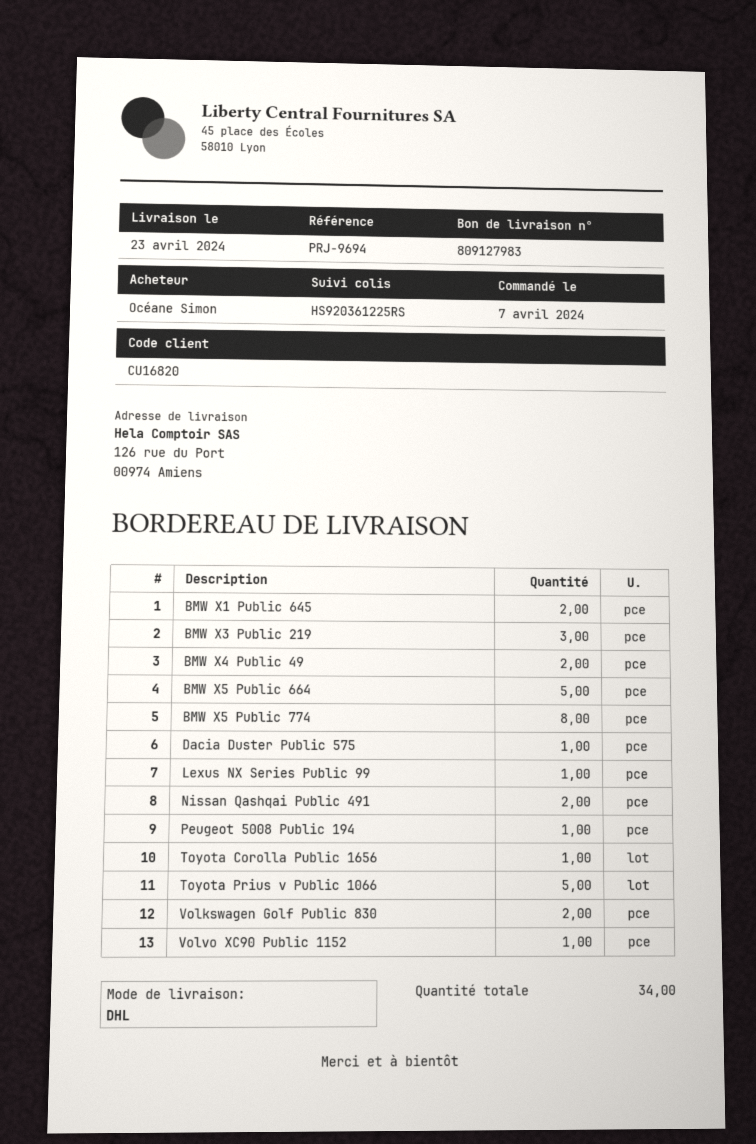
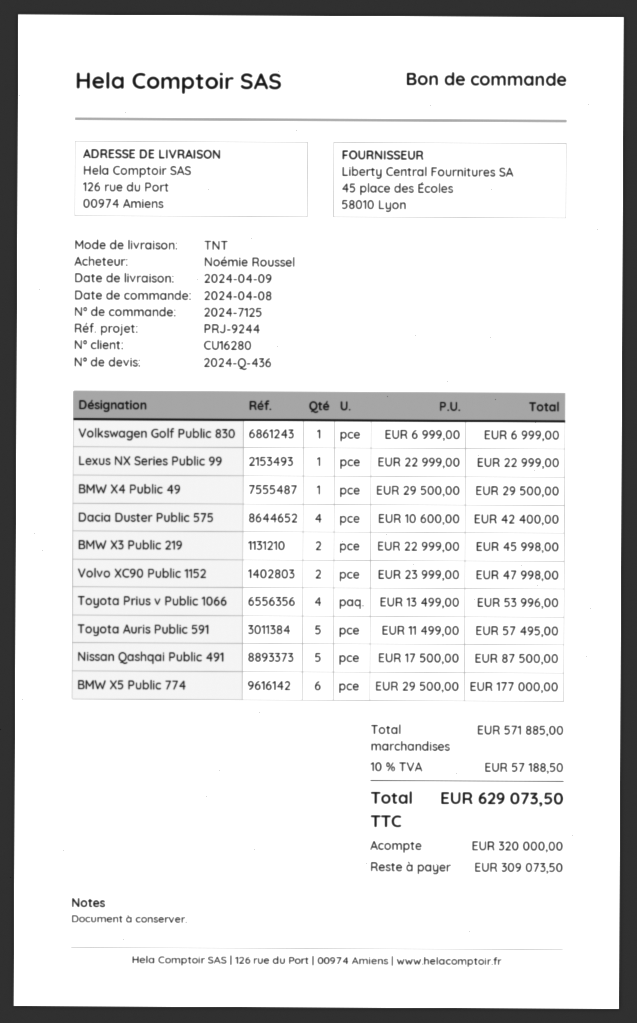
order date: 2024-04-07 -> 2024-04-08
delivery date: 2024-04-23 -> 2024-04-09
customer number: CU16820 -> CU16280
reference: PRJ-9694 -> PRJ-9244
ordered by: Océane Simon -> Noémie Roussel
shipping method: DHL -> TNT
BMW X1 Public 645: 2 -> none
BMW X3 Public 219: 3 -> 2
BMW X4 Public 49: 2 -> 1
BMW X5 Public 664: 5 -> none
BMW X5 Public 774: 8 -> 6
Dacia Duster Public 575: 1 -> 4
Nissan Qashqai Public 491: 2 -> 5
Peugeot 5008 Public 194: 1 -> none
Toyota Corolla Public 1656: 1 -> none
Toyota Prius v Public 1066: 5 -> 4
Volkswagen Golf Public 830: 2 -> 1
Volvo XC90 Public 1152: 1 -> 2
Toyota Auris Public 591: none -> 5

